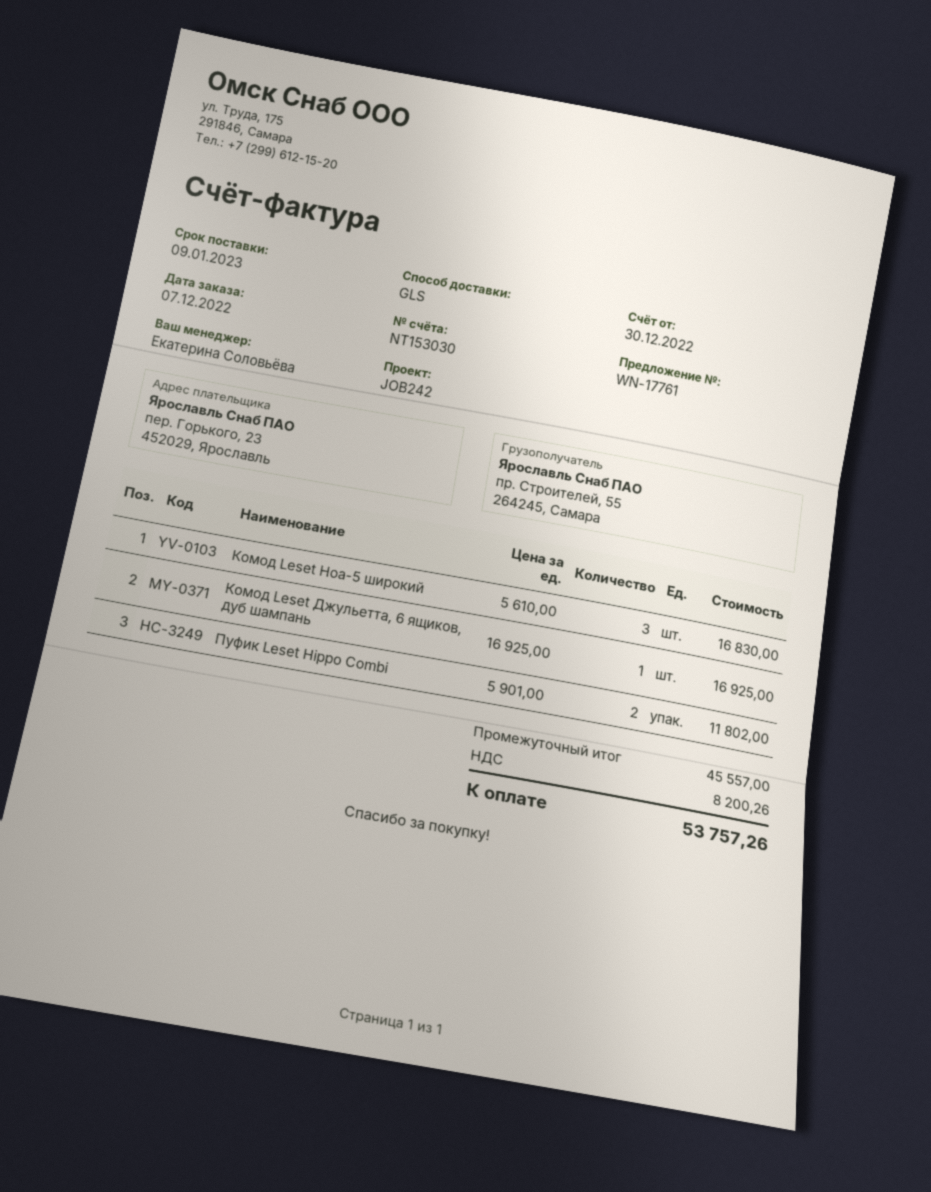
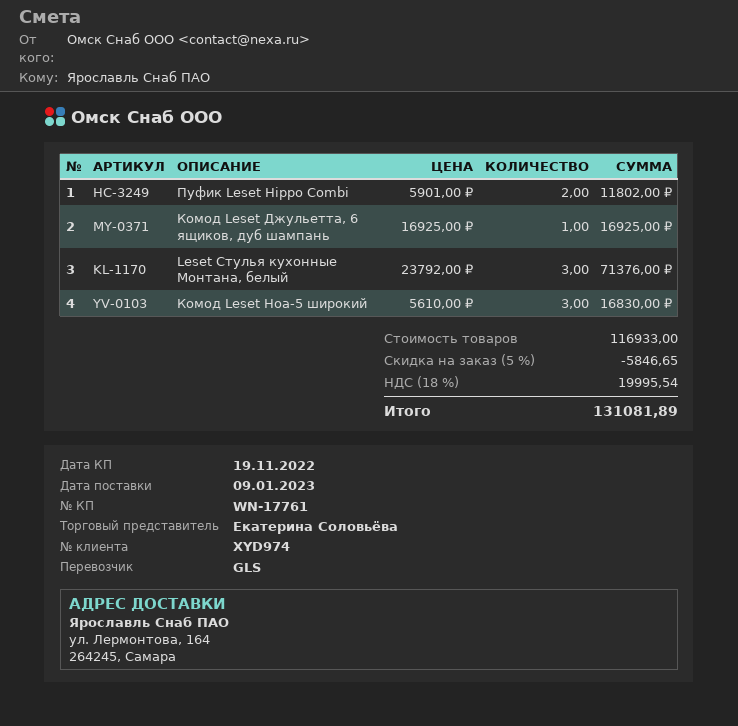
ship to: пр. Строителей, 55, 264245, Самара -> ул. Лермонтова, 164, 264245, Самара
Leset Стулья кухонные Монтана, белый: none -> 3 x 23792.00 = 71376.00
subtotal: 45557.00 -> 116933.00
discount: none -> 5% = 5846.65
tax: 8200.26 -> 19995.54
total: 53757.26 -> 131081.89

